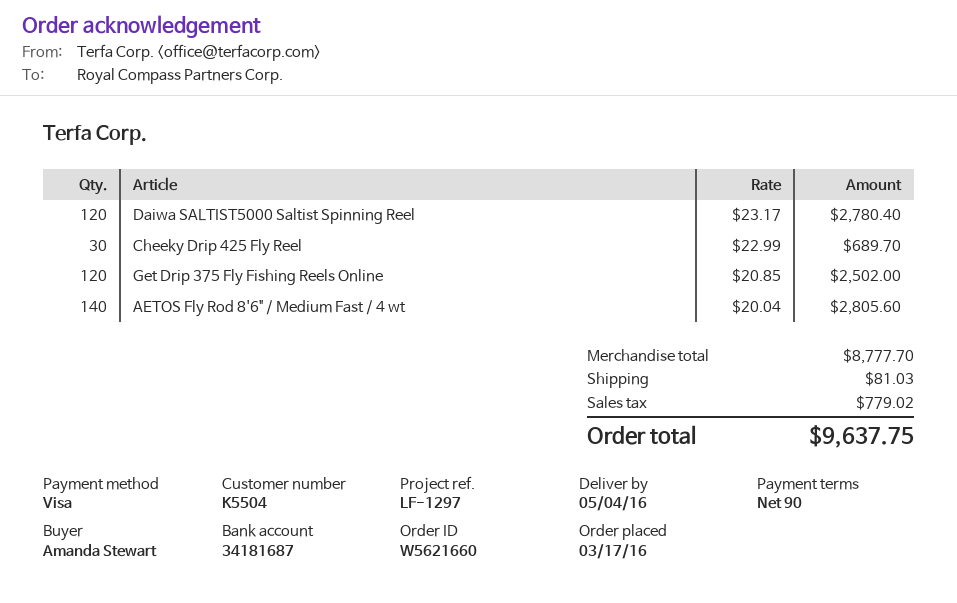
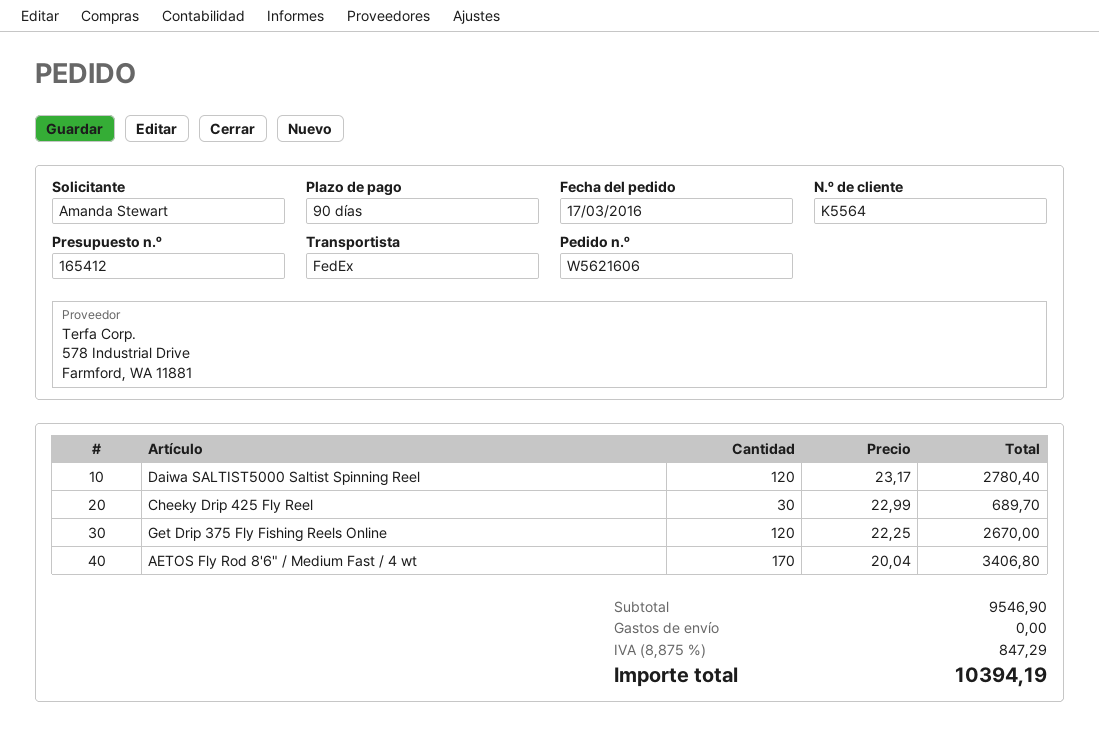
order number: W5621660 -> W5621606
customer number: K5504 -> K5564
Get Drip 375 Fly Fishing Reels Online: 120 x 20.85 = 2502.00 -> 120 x 22.25 = 2670.00
AETOS Fly Rod 8'6" / Medium Fast / 4 wt: 140 x 20.04 = 2805.60 -> 170 x 20.04 = 3406.80
subtotal: 8777.70 -> 9546.90
shipping: 81.03 -> 0.00
tax: 779.02 -> 847.29
total: 9637.75 -> 10394.19

